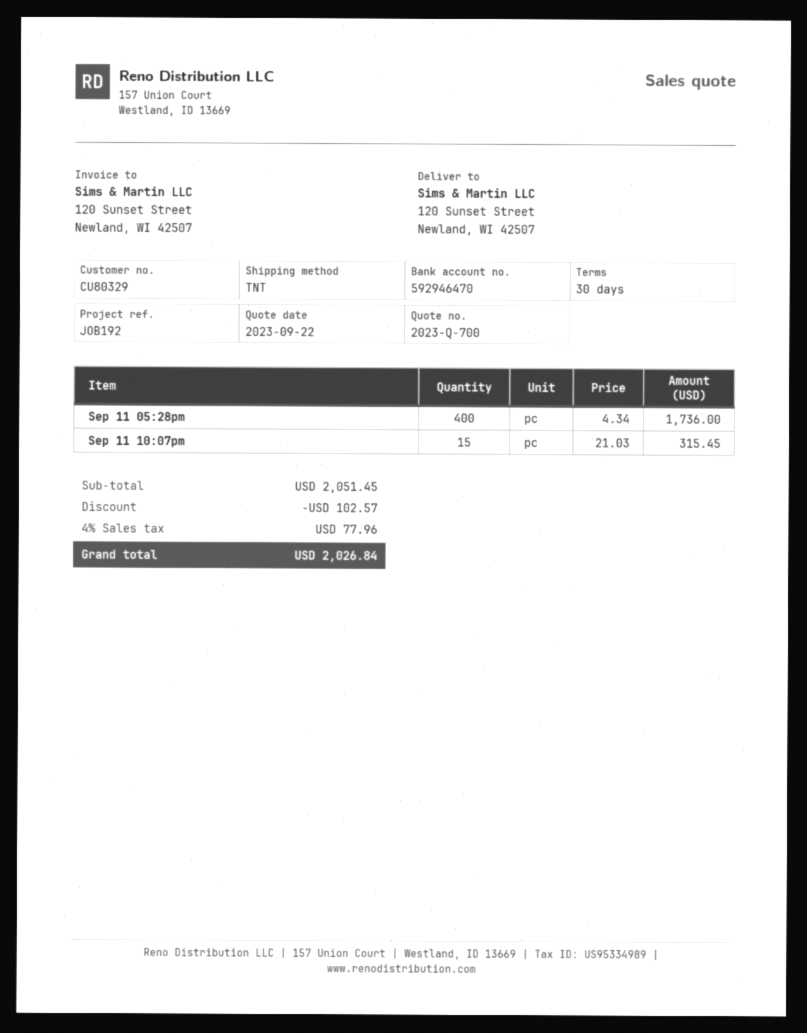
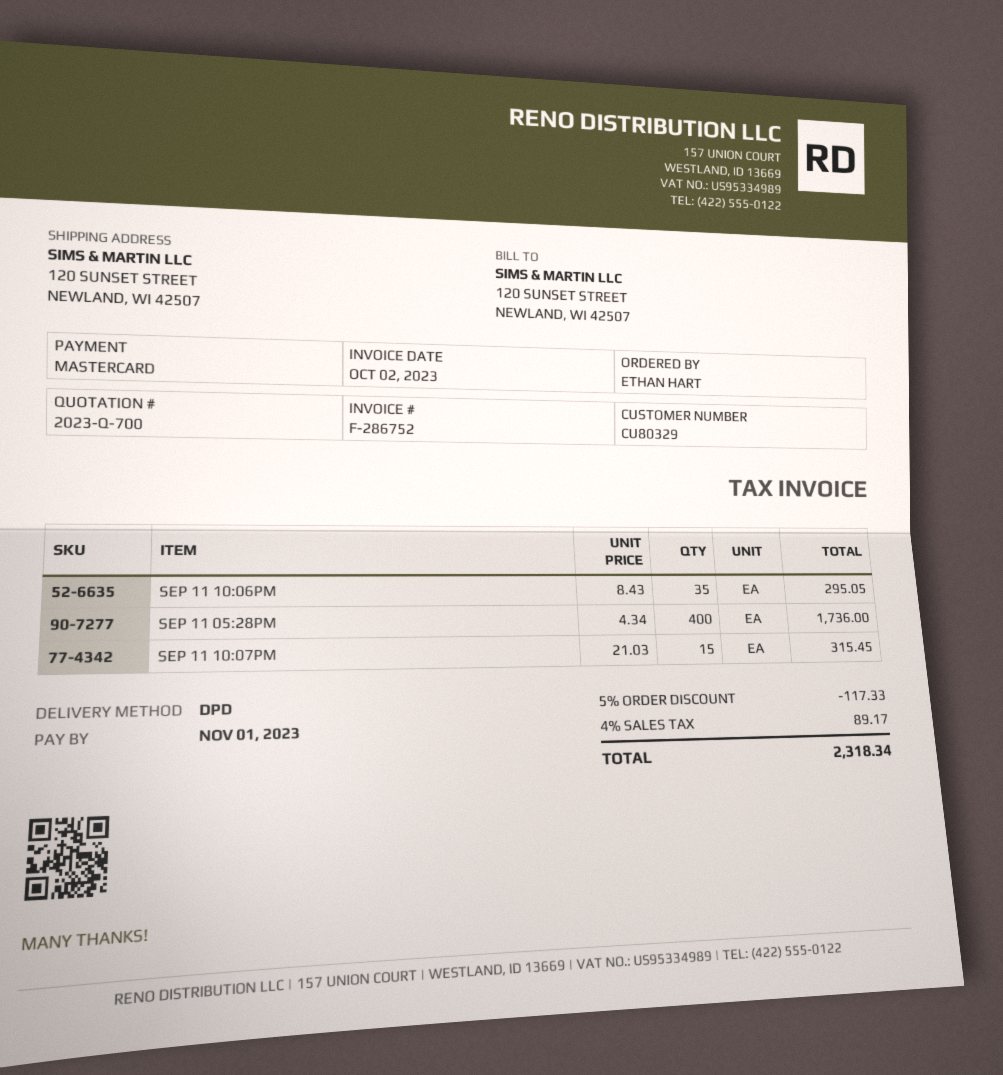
shipping method: TNT -> DPD
SEP 11 10:06PM: none -> 35 x 8.43 = 295.05
discount: 102.57 -> 117.33
tax: 4% = 77.96 -> 4% = 89.17
total: 2026.84 -> 2318.34

